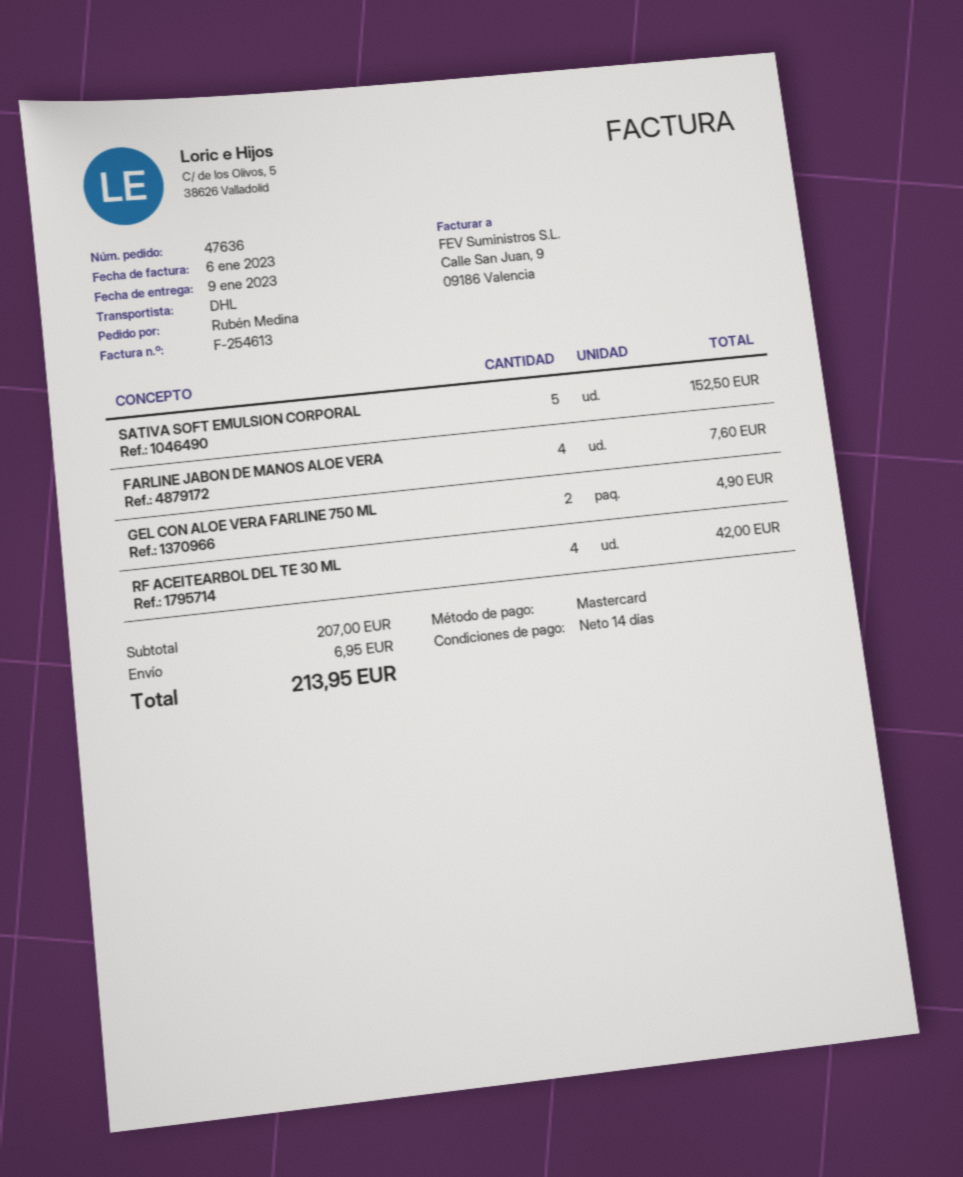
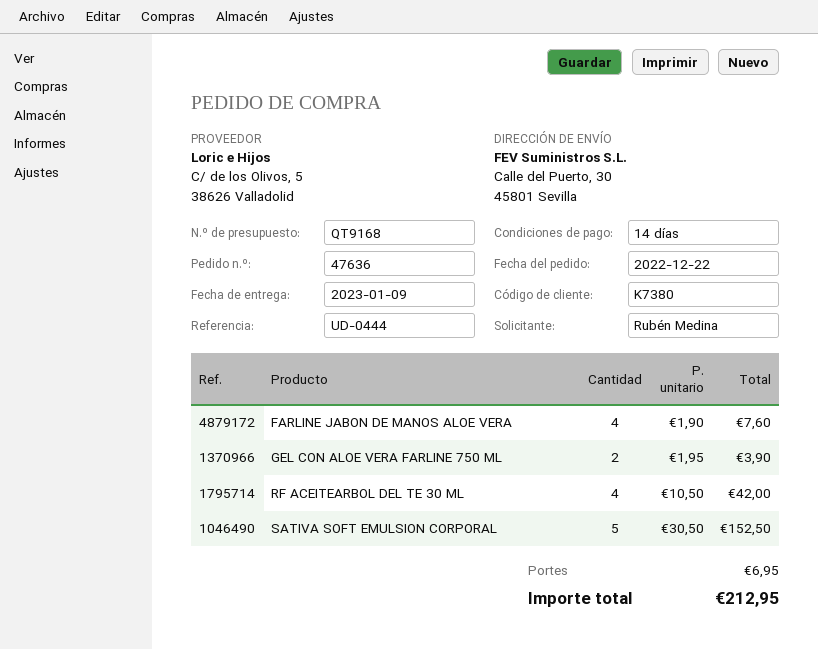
GEL CON ALOE VERA FARLINE 750 ML: 2 for 4.90 -> 2 for 3.90
total: 213.95 -> 212.95

